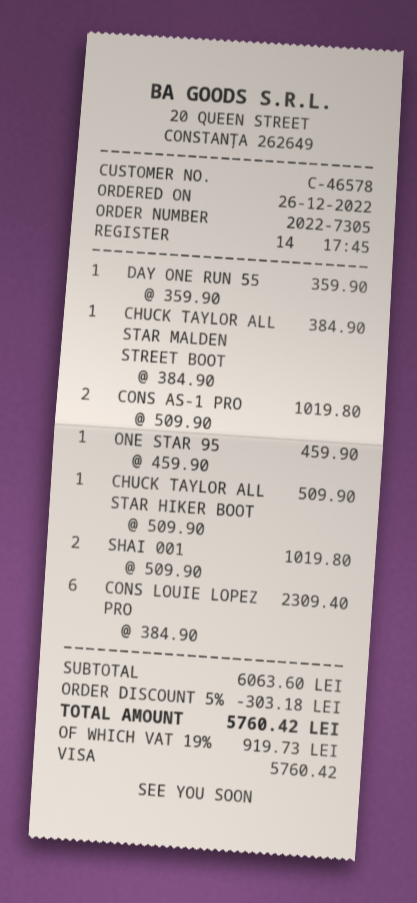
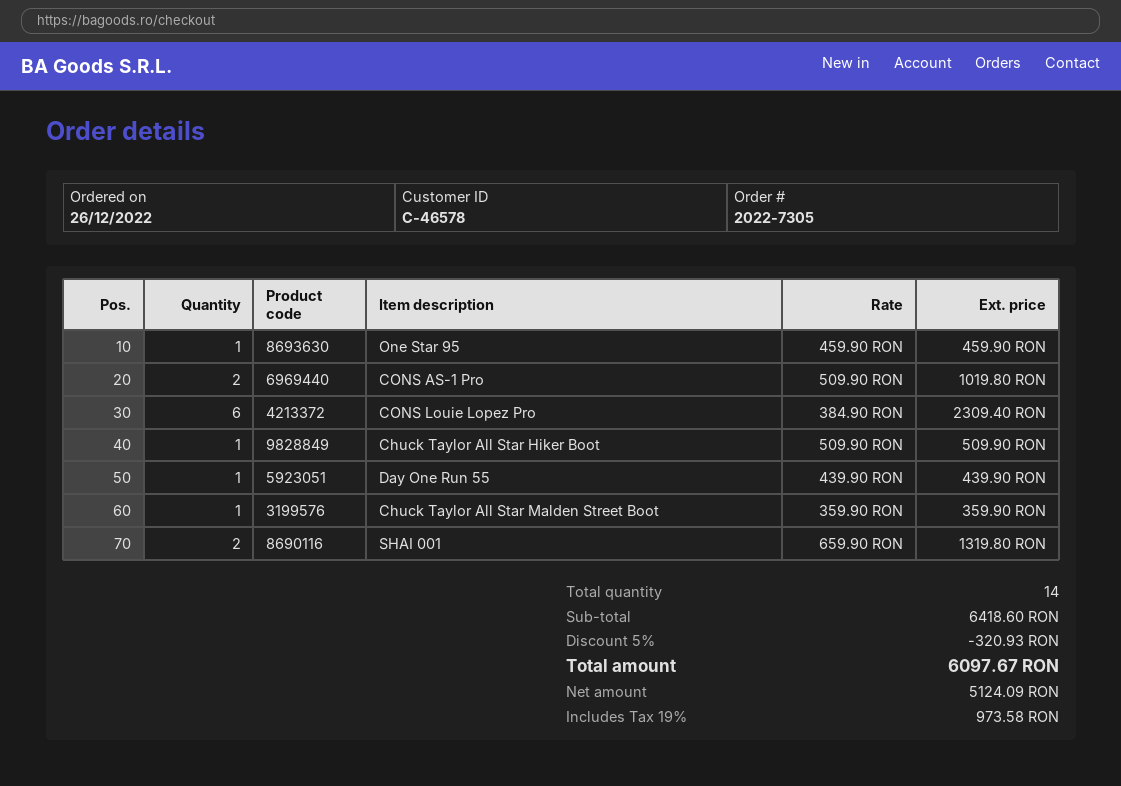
DAY ONE RUN 55: 1 x 359.90 = 359.90 -> 1 x 439.90 = 439.90
CHUCK TAYLOR ALL STAR MALDEN STREET BOOT: 1 x 384.90 = 384.90 -> 1 x 359.90 = 359.90
SHAI 001: 2 x 509.90 = 1019.80 -> 2 x 659.90 = 1319.80
subtotal: 6063.60 -> 6418.60
discount: 5% = 303.18 -> 5% = 320.93
tax: 19% = 919.73 -> 19% = 973.58
total: 5760.42 -> 6097.67

